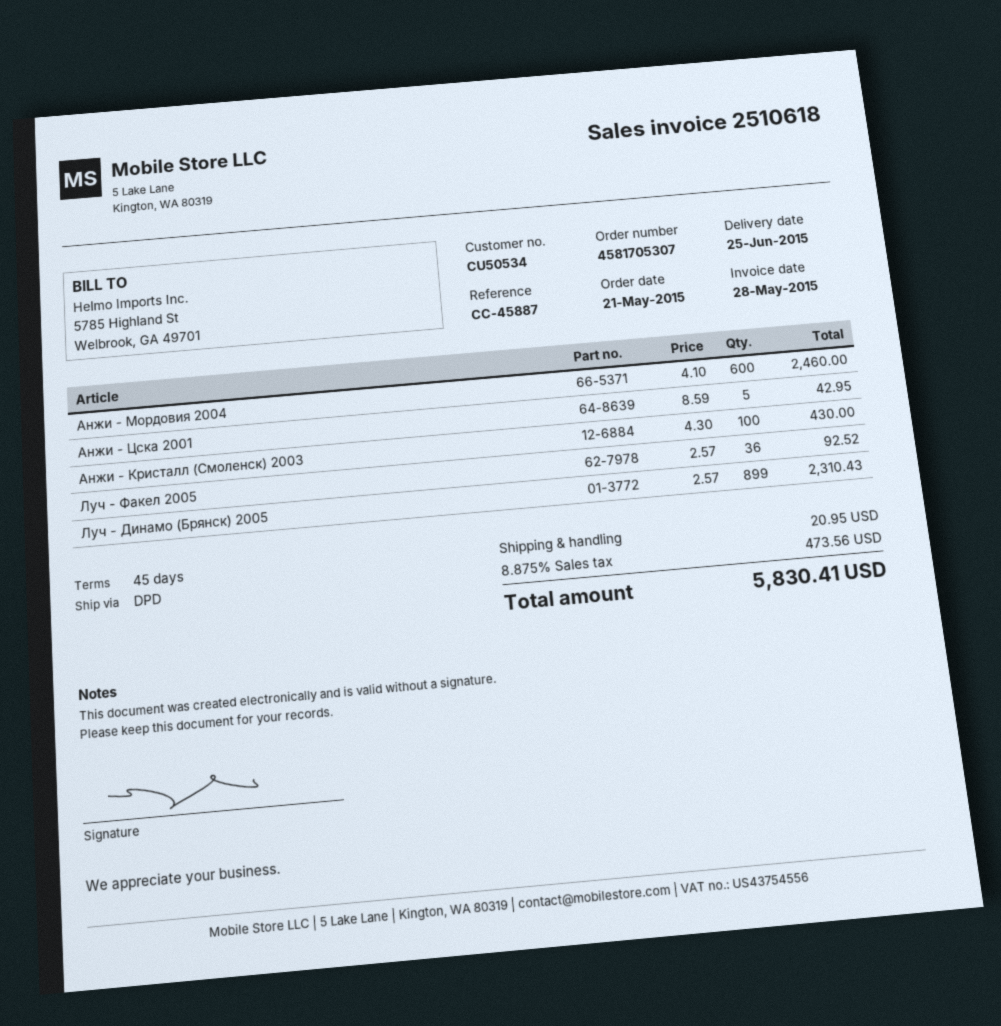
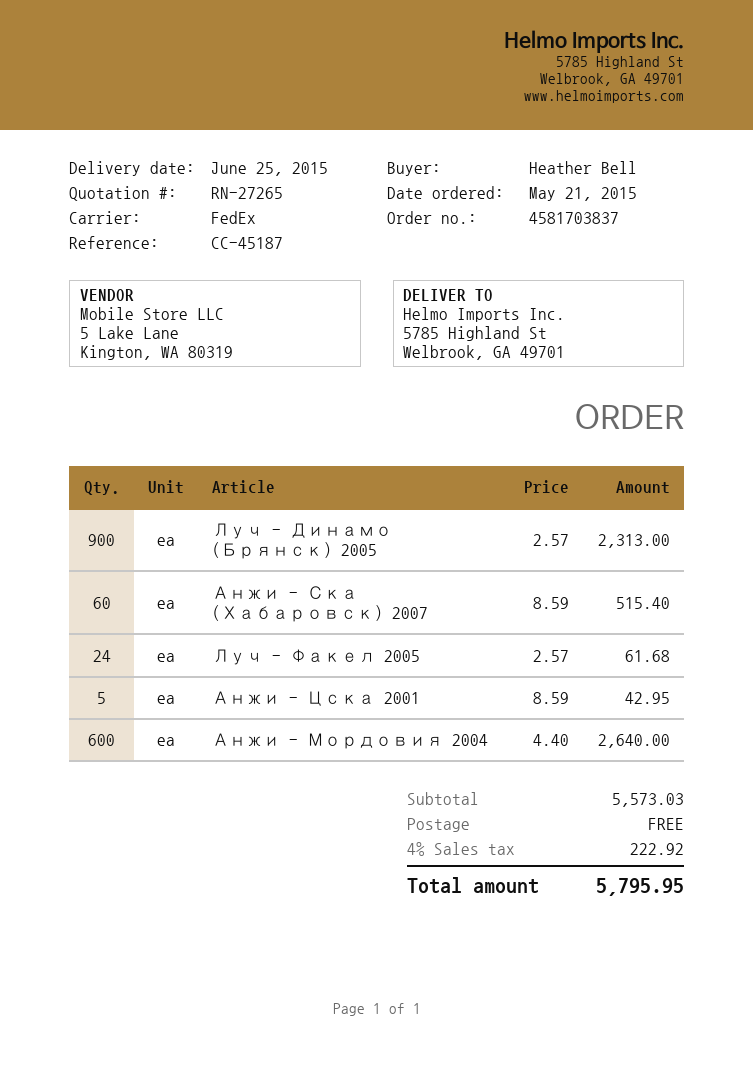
order number: 4581705307 -> 4581703837
reference: CC-45887 -> CC-45187
shipping method: DPD -> FedEx
Анжи - Мордовия 2004: 600 x 4.10 = 2460.00 -> 600 x 4.40 = 2640.00
Анжи - Кристалл (Смоленск) 2003: 100 x 4.30 = 430.00 -> none
Луч - Факел 2005: 36 x 2.57 = 92.52 -> 24 x 2.57 = 61.68
Луч - Динамо (Брянск) 2005: 899 x 2.57 = 2310.43 -> 900 x 2.57 = 2313.00
Анжи - Ска (Хабаровск) 2007: none -> 60 x 8.59 = 515.40
shipping: 20.95 -> 0.00
tax: 8.875% = 473.56 -> 4% = 222.92
total: 5830.41 -> 5795.95

